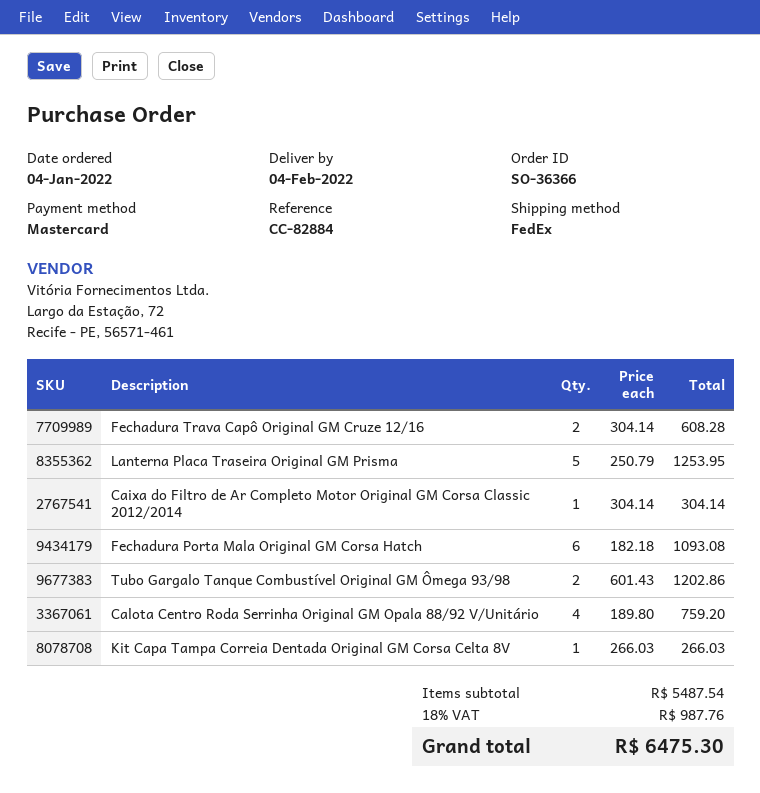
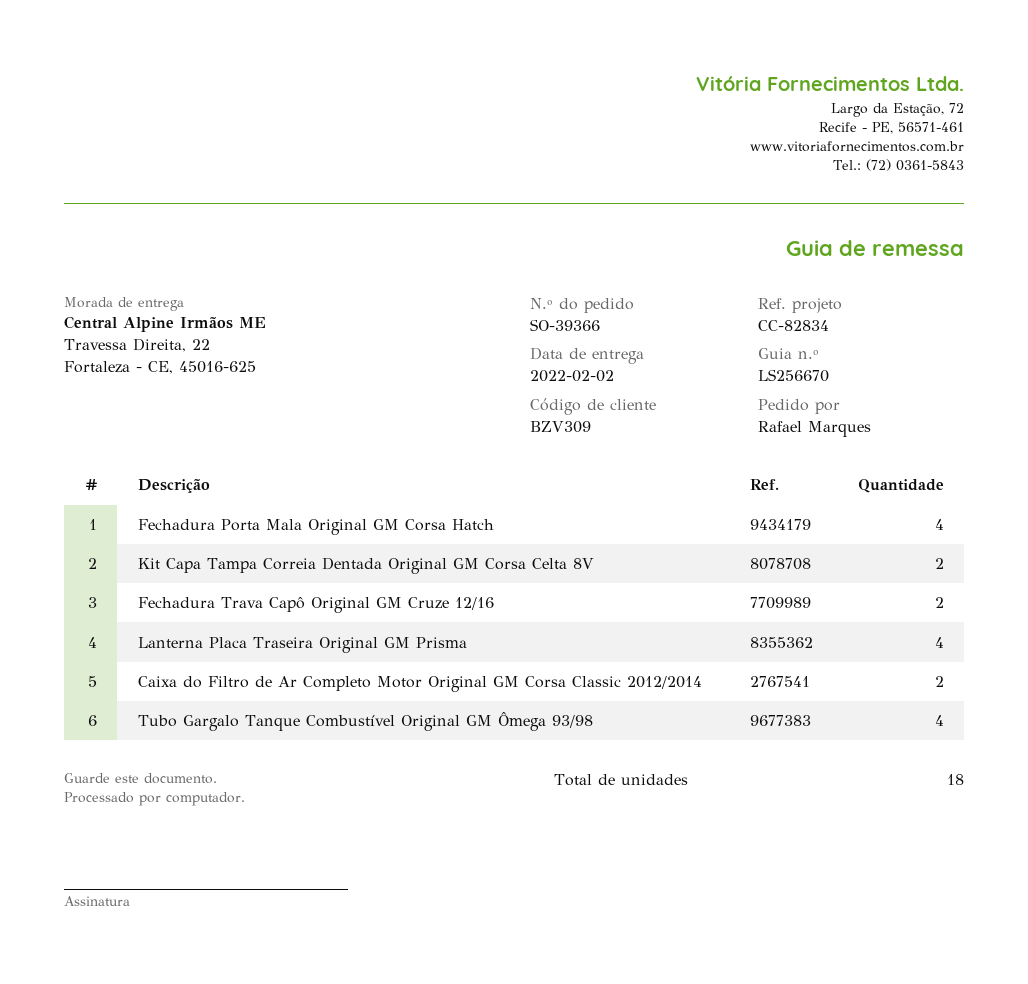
order number: SO-36366 -> SO-39366
delivery date: 2022-02-04 -> 2022-02-02
reference: CC-82884 -> CC-82834
Lanterna Placa Traseira Original GM Prisma: 5 -> 4
Caixa do Filtro de Ar Completo Motor Original GM Corsa Classic 2012/2014: 1 -> 2
Fechadura Porta Mala Original GM Corsa Hatch: 6 -> 4
Tubo Gargalo Tanque Combustível Original GM Ômega 93/98: 2 -> 4
Calota Centro Roda Serrinha Original GM Opala 88/92 V/Unitário: 4 -> none
Kit Capa Tampa Correia Dentada Original GM Corsa Celta 8V: 1 -> 2

